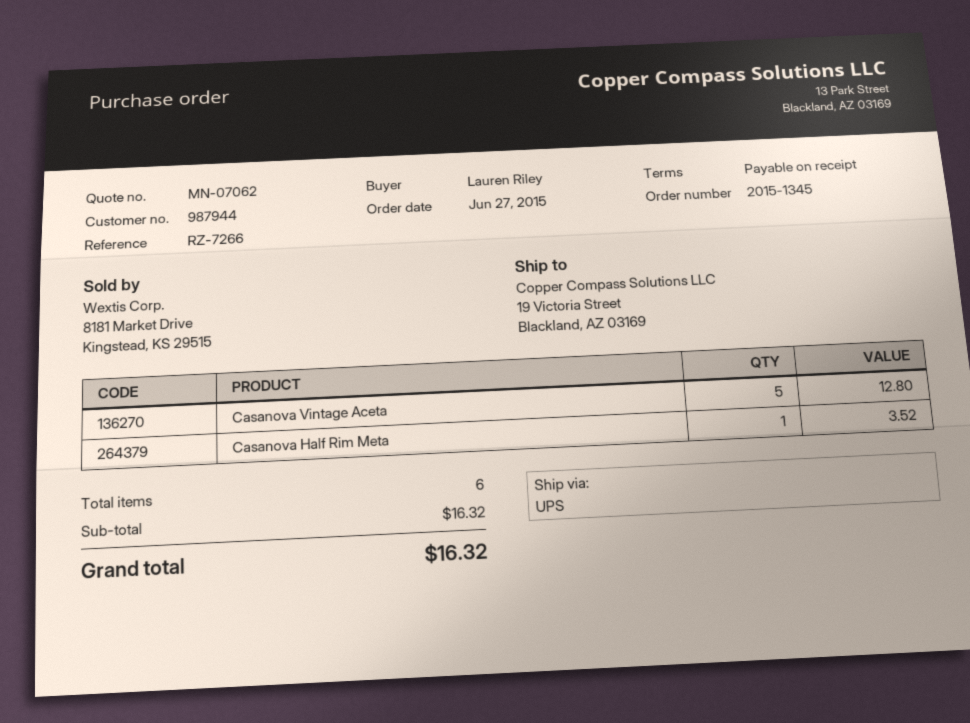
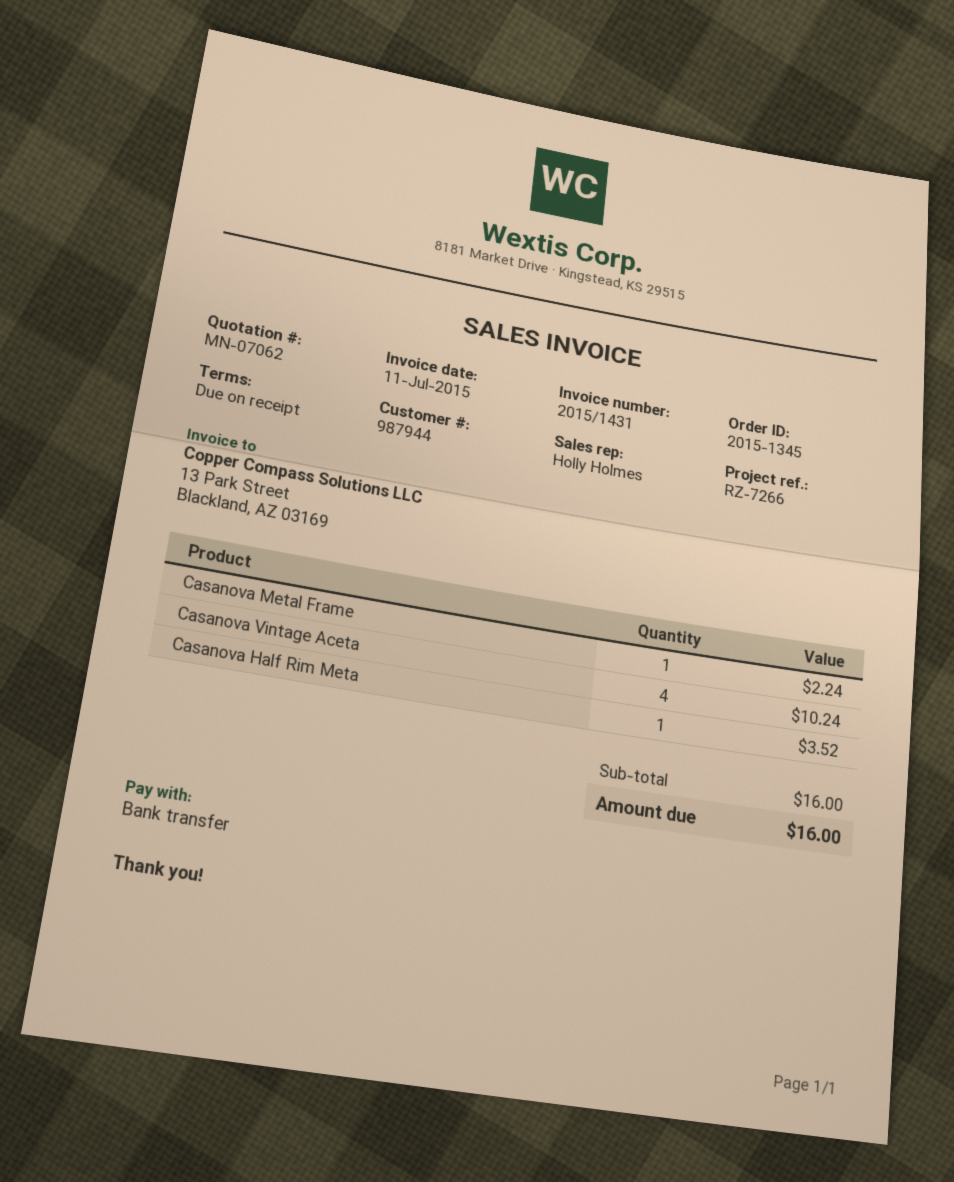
Casanova Vintage Aceta: 5 for 12.80 -> 4 for 10.24
Casanova Metal Frame: none -> 1 for 2.24
subtotal: 16.32 -> 16.00
total: 16.32 -> 16.00

